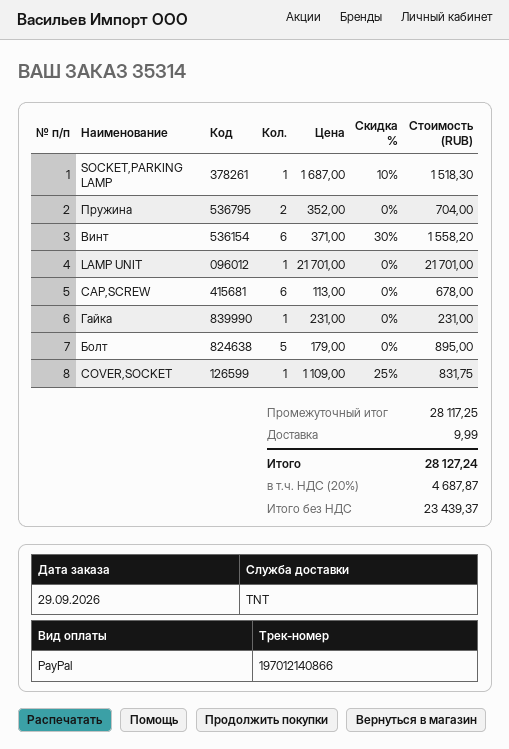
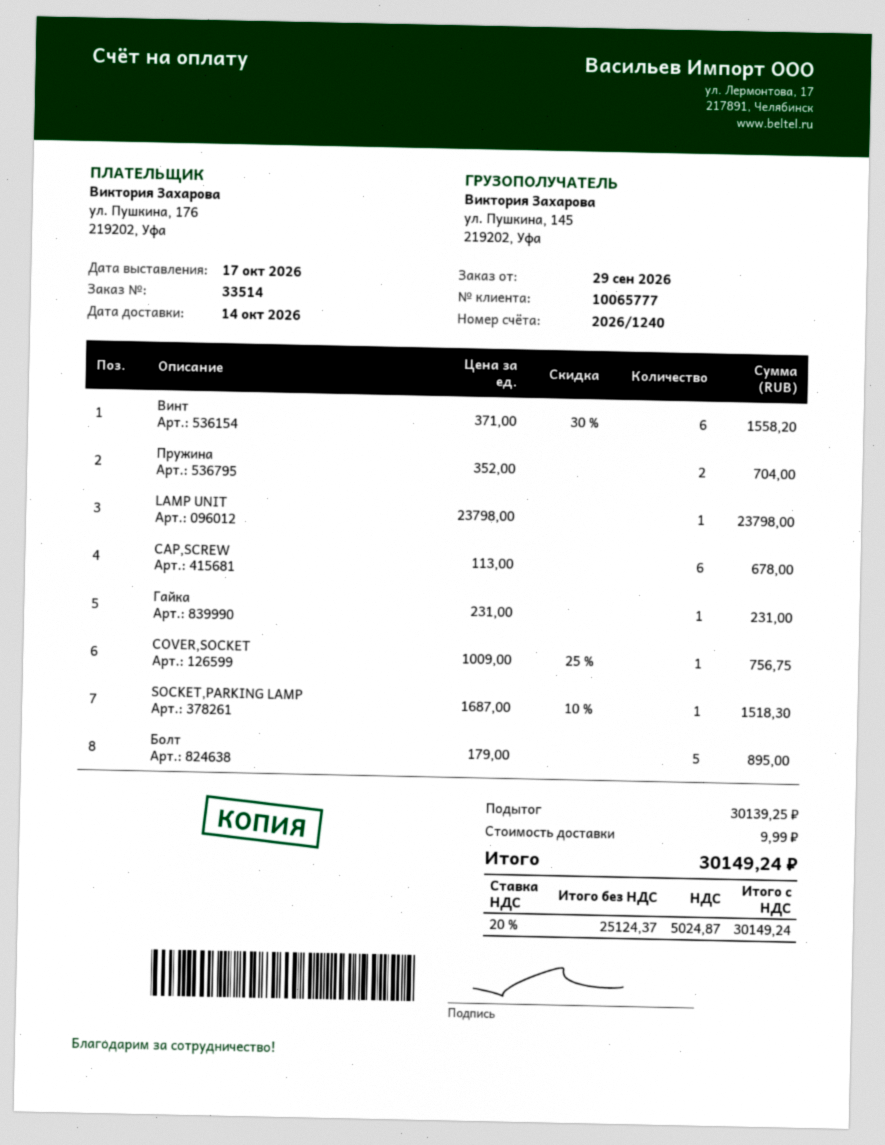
order number: 35314 -> 33514
LAMP UNIT: 1 x 21701.00 = 21701.00 -> 1 x 23798.00 = 23798.00
COVER,SOCKET: 1 x 1109.00 - 25% = 831.75 -> 1 x 1009.00 - 25% = 756.75
subtotal: 28117.25 -> 30139.25
net: 23439.37 -> 25124.37
tax: 20% = 4687.87 -> 20% = 5024.87
total: 28127.24 -> 30149.24

